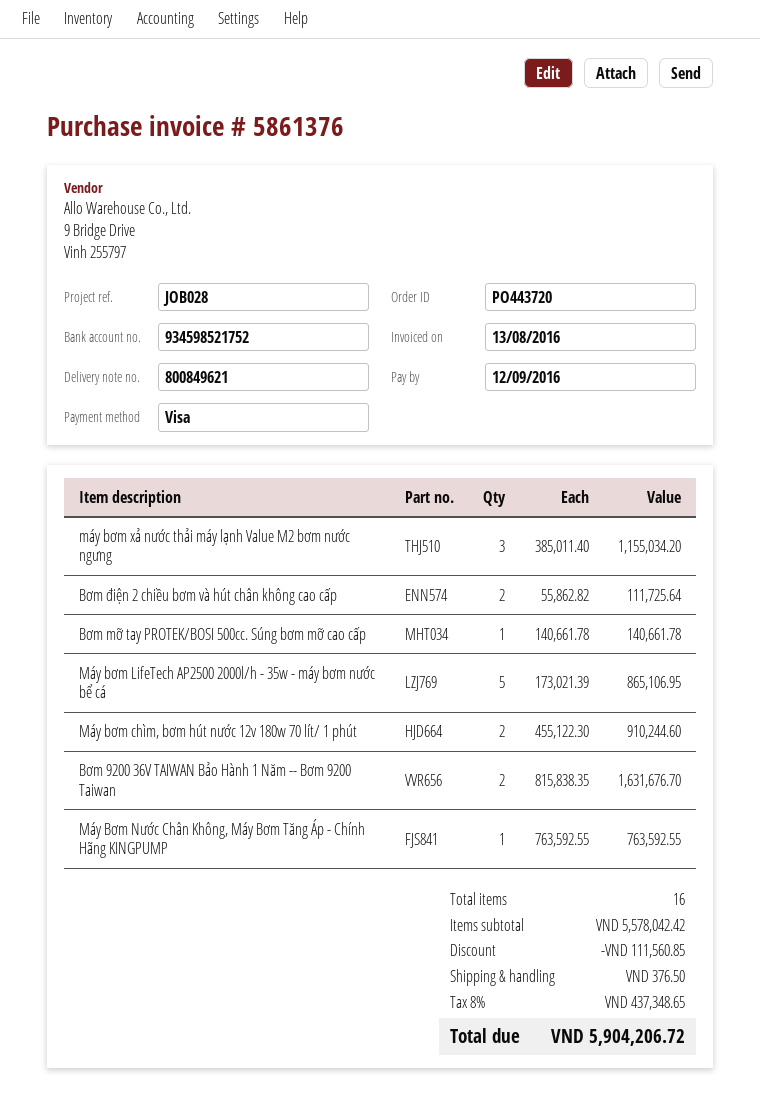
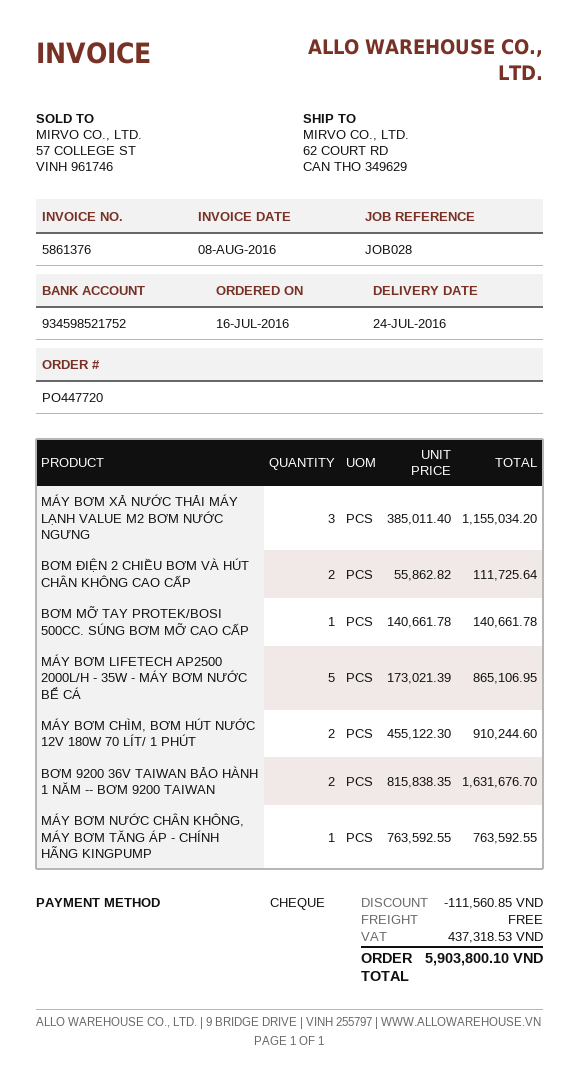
order number: PO443720 -> PO447720
invoice date: 2016-08-13 -> 2016-08-08
payment method: Visa -> cheque
shipping: 376.50 -> 0.00
tax: 437348.65 -> 437318.53
total: 5904206.72 -> 5903800.10

